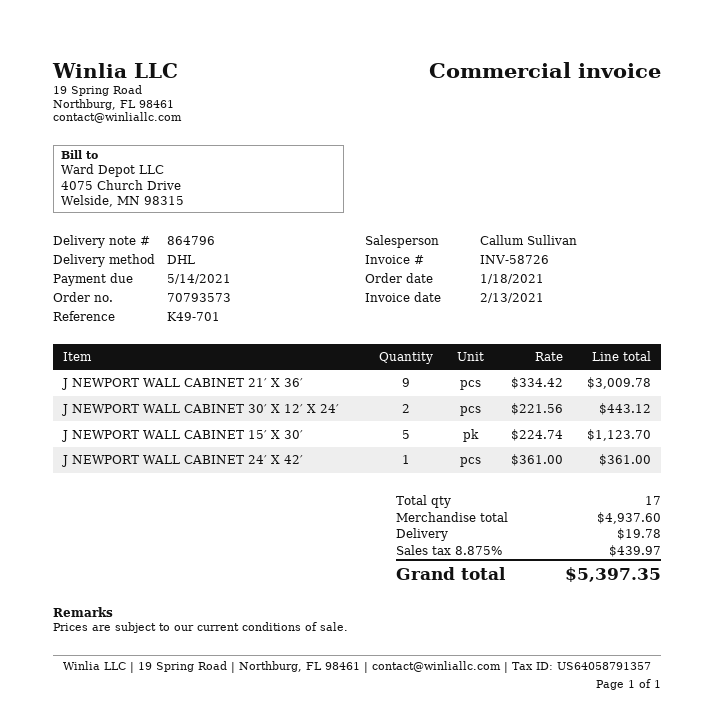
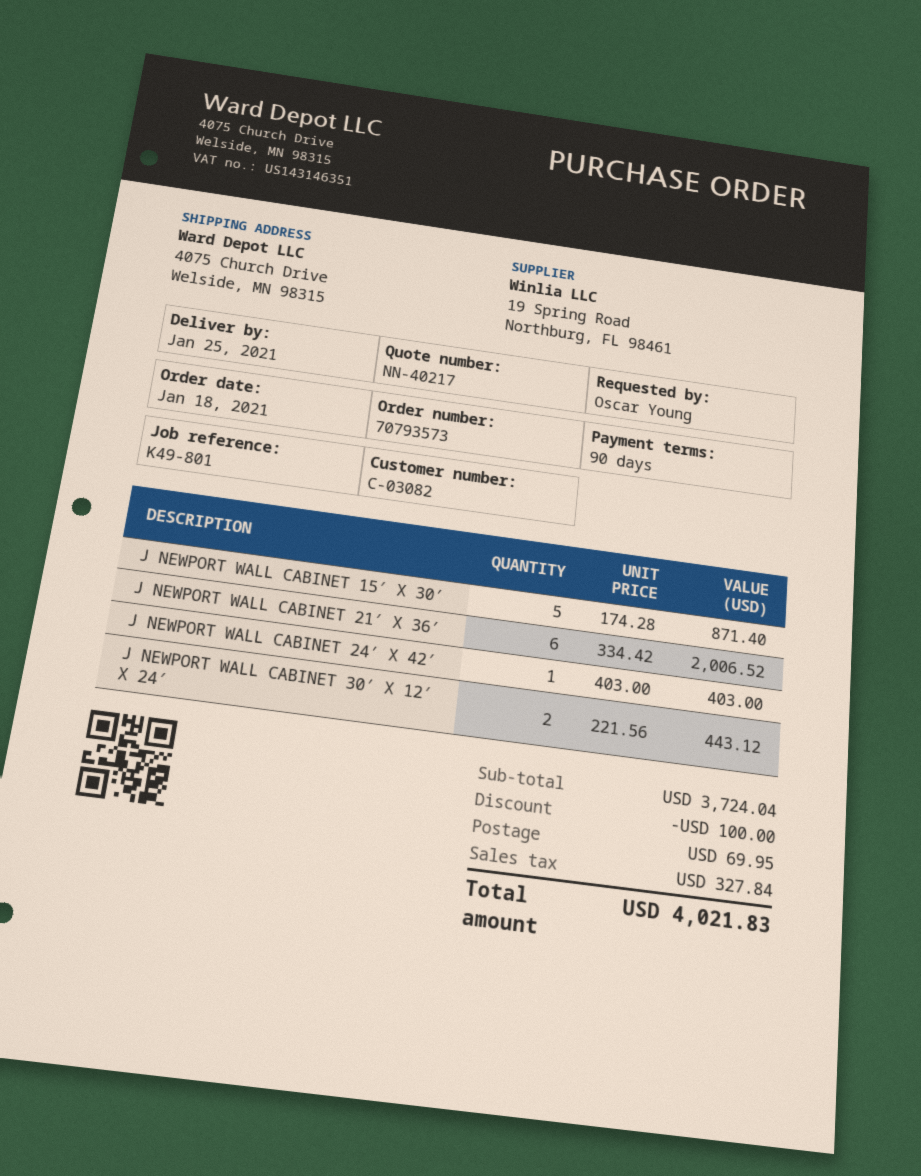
reference: K49-701 -> K49-801
J NEWPORT WALL CABINET 21′ X 36′: 9 x 334.42 = 3009.78 -> 6 x 334.42 = 2006.52
J NEWPORT WALL CABINET 15′ X 30′: 5 x 224.74 = 1123.70 -> 5 x 174.28 = 871.40
J NEWPORT WALL CABINET 24′ X 42′: 1 x 361.00 = 361.00 -> 1 x 403.00 = 403.00
subtotal: 4937.60 -> 3724.04
discount: none -> 100.00
shipping: 19.78 -> 69.95
tax: 439.97 -> 327.84
total: 5397.35 -> 4021.83

